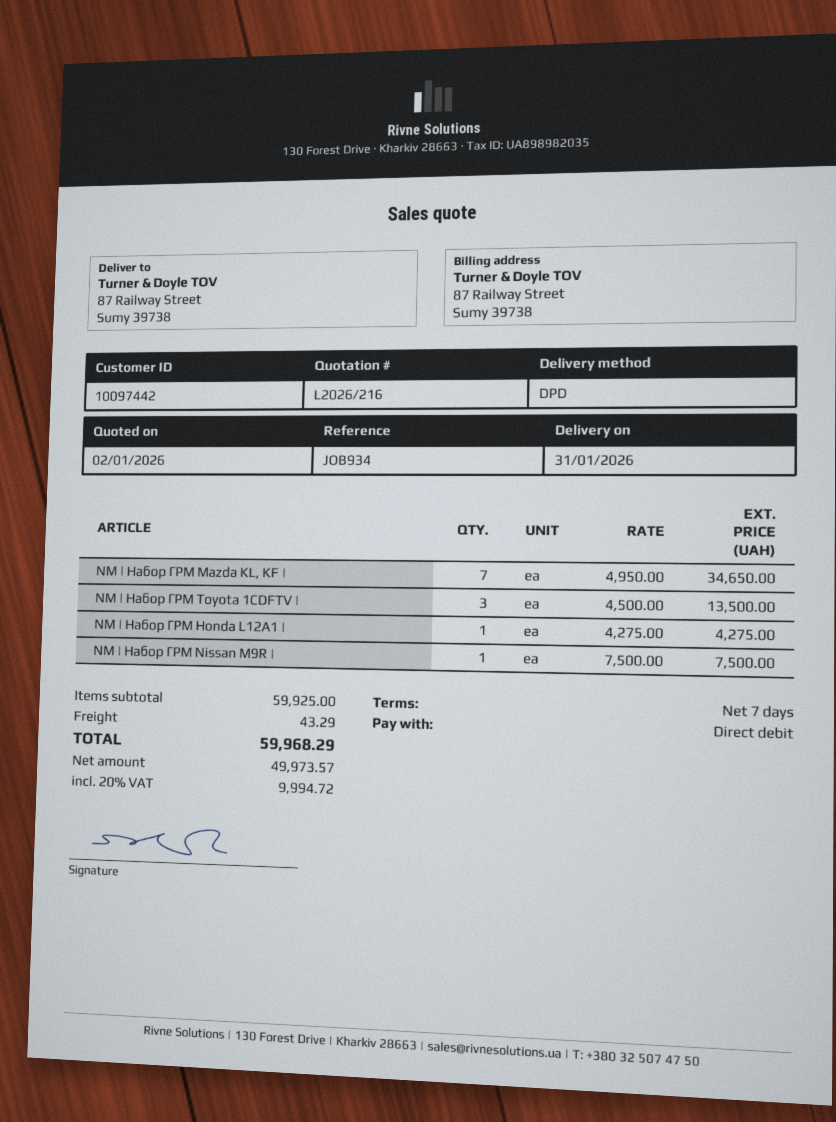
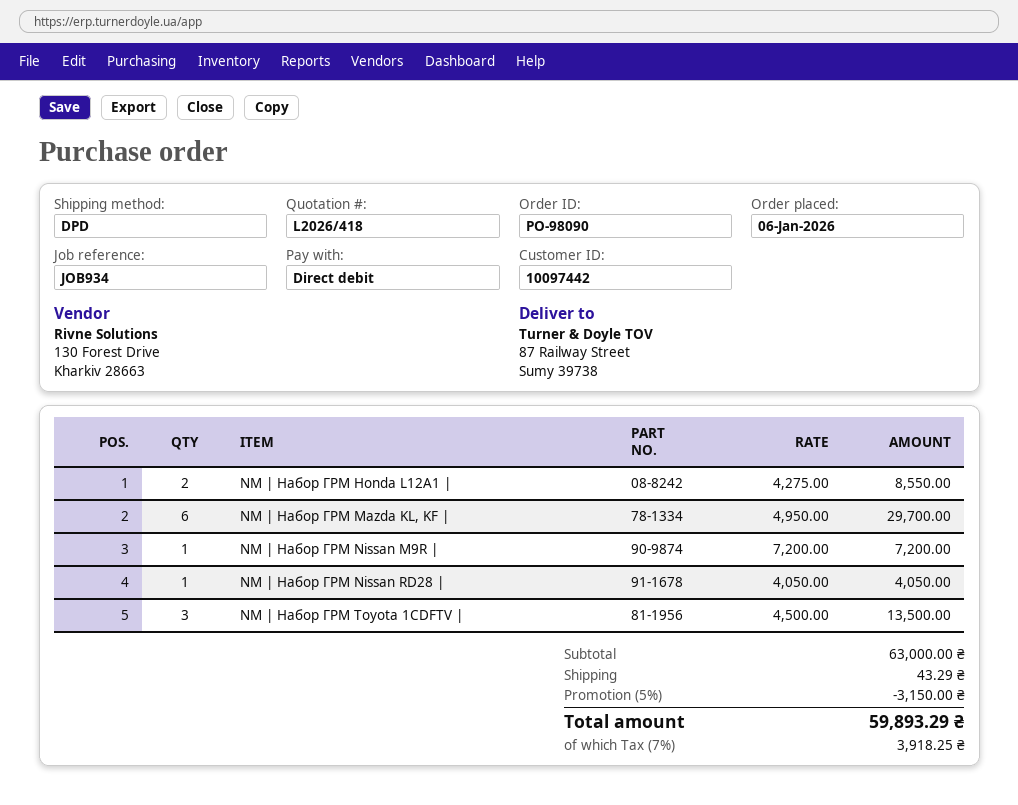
quote number: L2026/216 -> L2026/418
NM | Набор ГРМ Mazda KL, KF |: 7 x 4950.00 = 34650.00 -> 6 x 4950.00 = 29700.00
NM | Набор ГРМ Honda L12A1 |: 1 x 4275.00 = 4275.00 -> 2 x 4275.00 = 8550.00
NM | Набор ГРМ Nissan M9R |: 1 x 7500.00 = 7500.00 -> 1 x 7200.00 = 7200.00
NM | Набор ГРМ Nissan RD28 |: none -> 1 x 4050.00 = 4050.00
subtotal: 59925.00 -> 63000.00
discount: none -> 5% = 3150.00
tax: 20% = 9994.72 -> 7% = 3918.25
total: 59968.29 -> 59893.29

